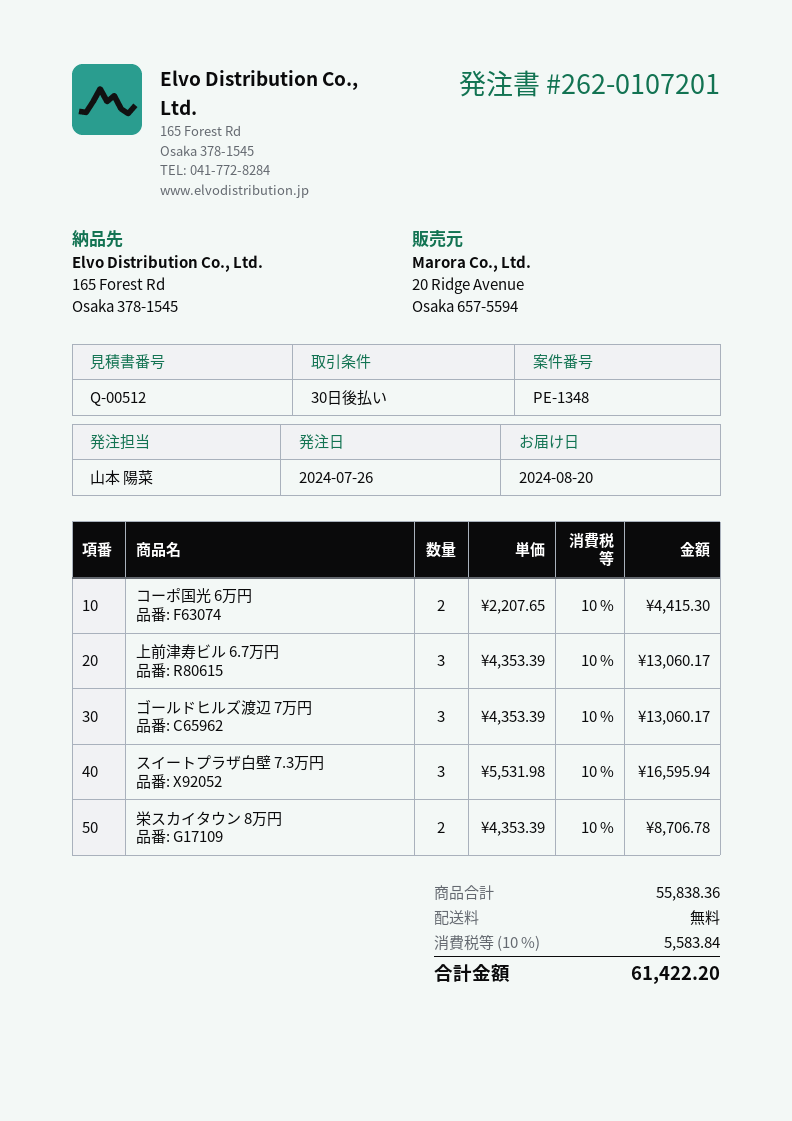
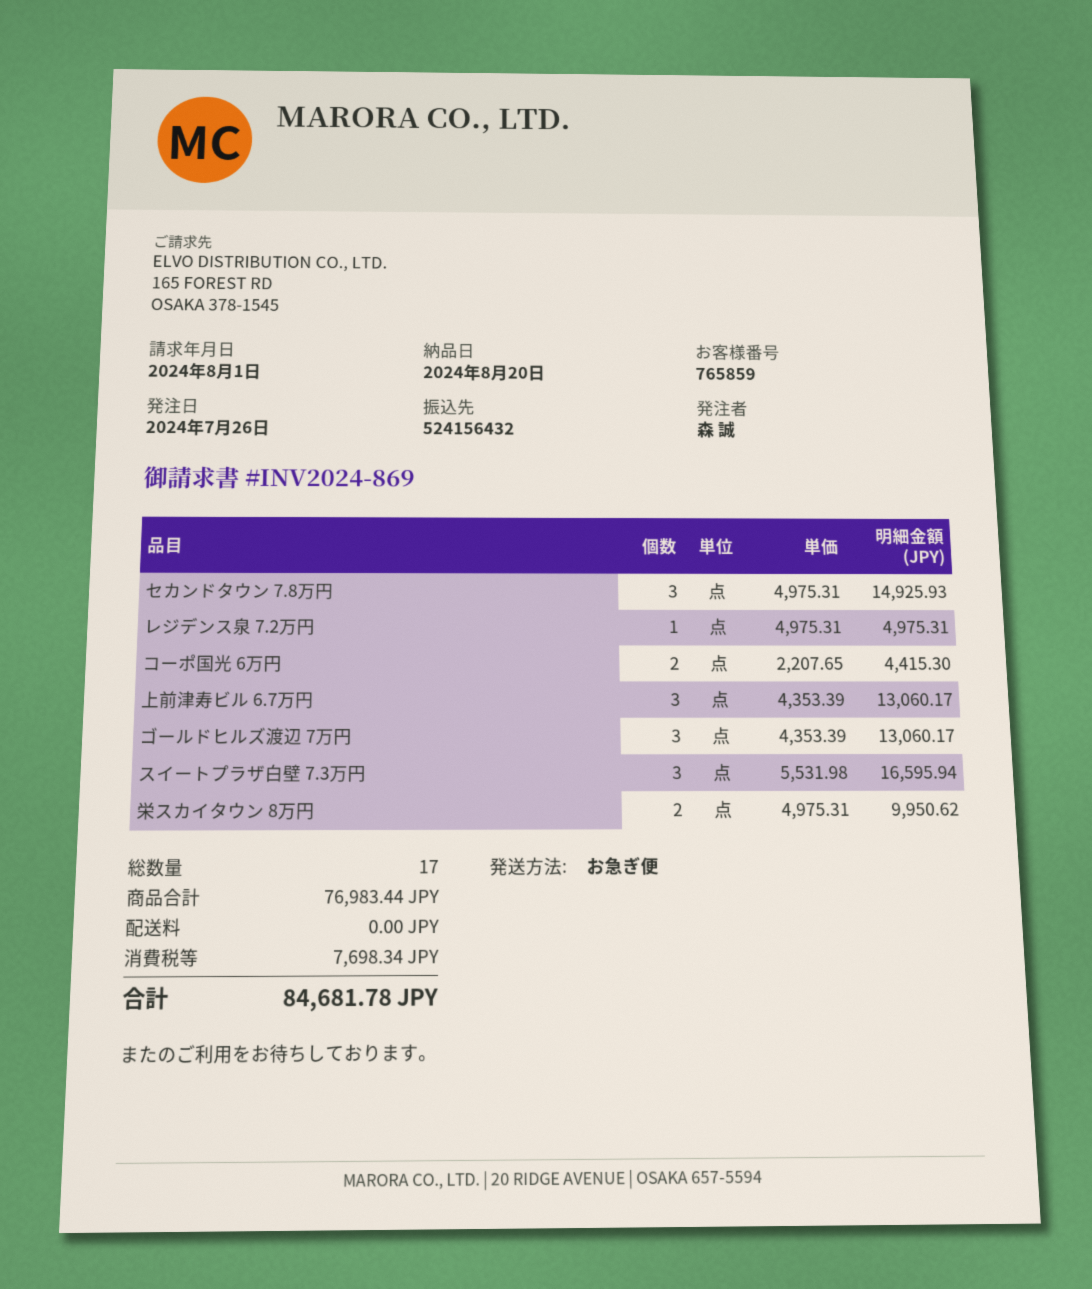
ordered by: 山本 陽菜 -> 森 誠
栄スカイタウン 8万円: 2 x 4353.39 = 8706.78 -> 2 x 4975.31 = 9950.62
セカンドタウン 7.8万円: none -> 3 x 4975.31 = 14925.93
レジデンス泉 7.2万円: none -> 1 x 4975.31 = 4975.31
subtotal: 55838.36 -> 76983.44
tax: 5583.84 -> 7698.34
total: 61422.20 -> 84681.78

